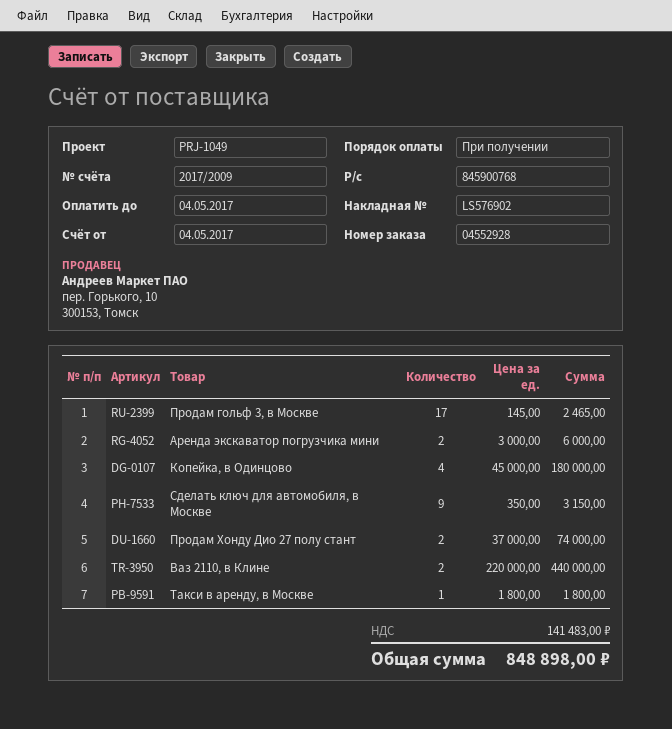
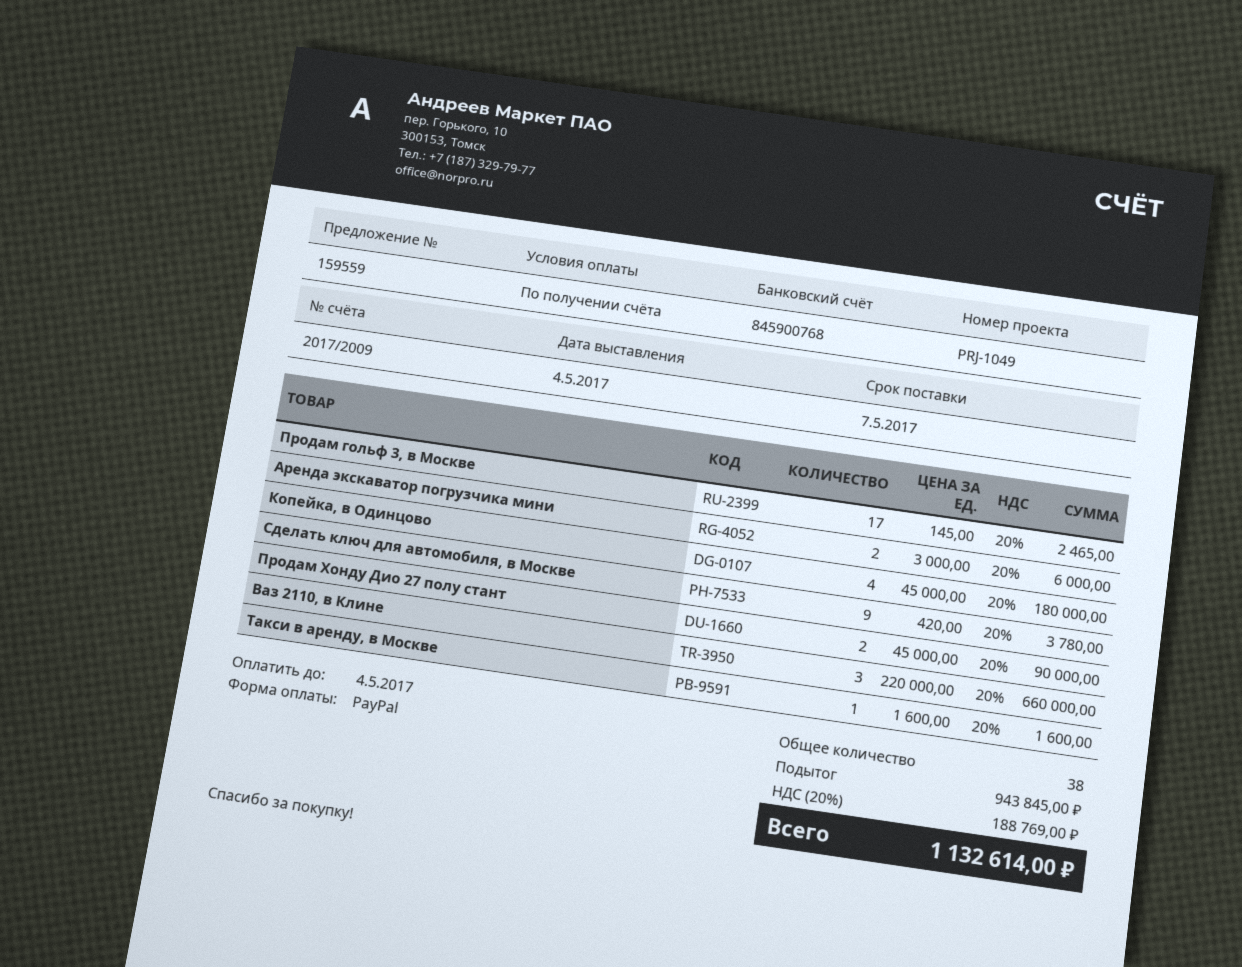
Сделать ключ для автомобиля, в Москве: 9 x 350.00 = 3150.00 -> 9 x 420.00 = 3780.00
Продам Хонду Дио 27 полу стант: 2 x 37000.00 = 74000.00 -> 2 x 45000.00 = 90000.00
Ваз 2110, в Клине: 2 x 220000.00 = 440000.00 -> 3 x 220000.00 = 660000.00
Такси в аренду, в Москве: 1 x 1800.00 = 1800.00 -> 1 x 1600.00 = 1600.00
tax: 141483.00 -> 188769.00
total: 848898.00 -> 1132614.00

